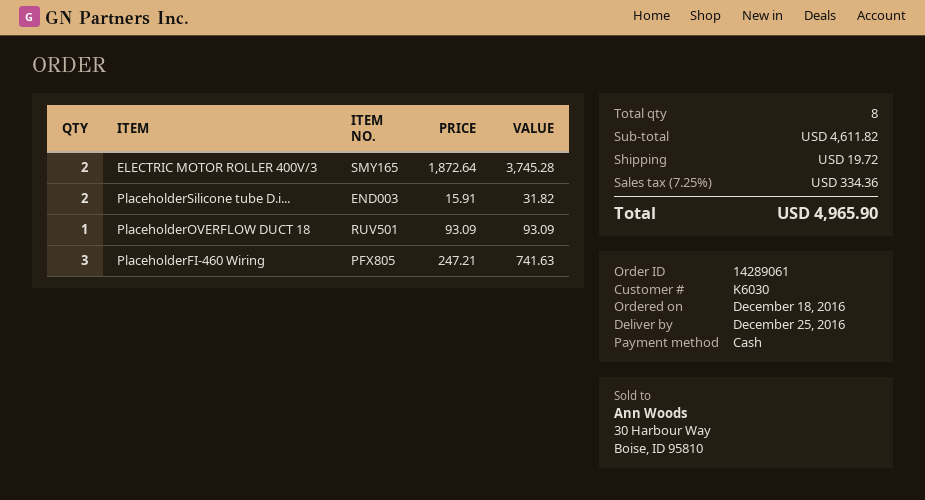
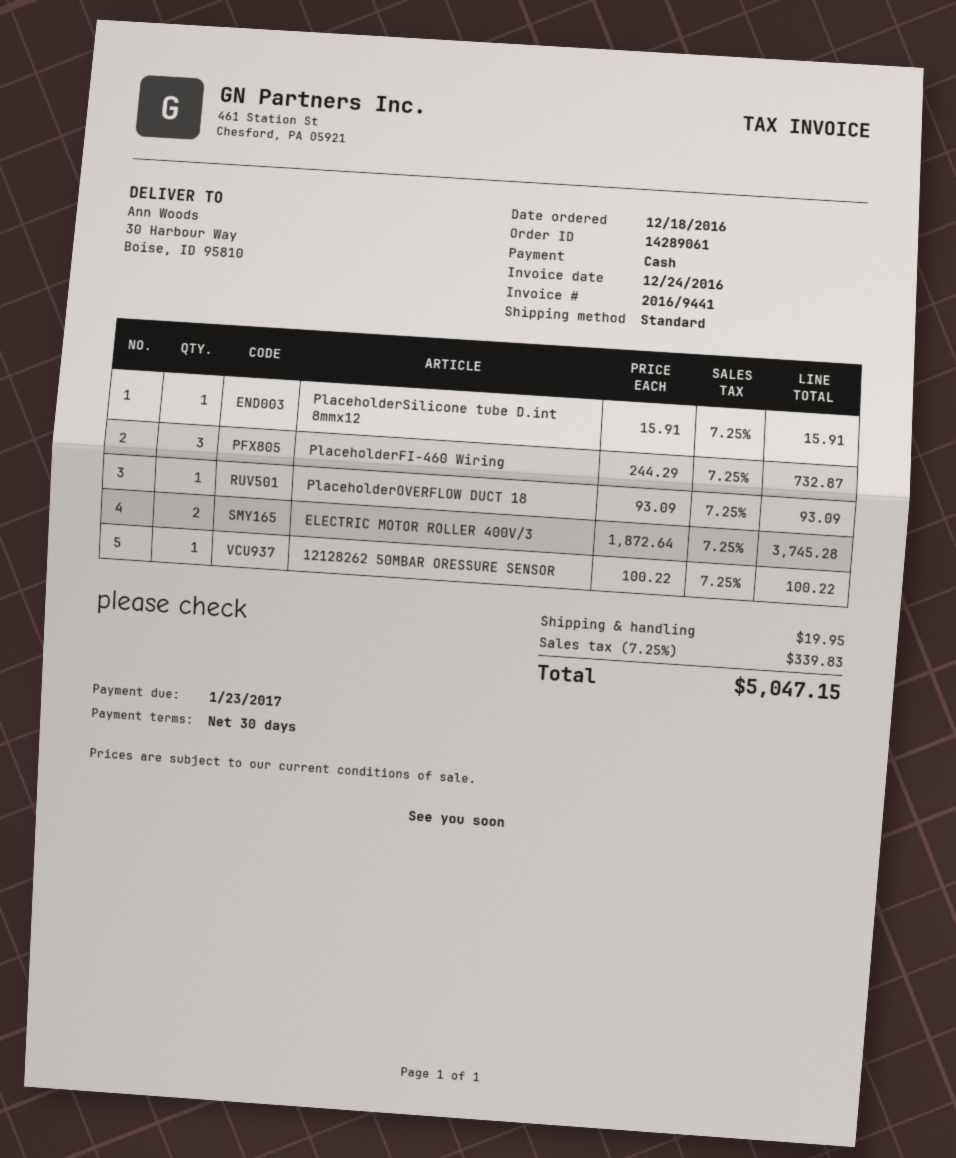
PlaceholderSilicone tube D.i...: 2 x 15.91 = 31.82 -> 1 x 15.91 = 15.91
PlaceholderFI-460 Wiring: 3 x 247.21 = 741.63 -> 3 x 244.29 = 732.87
12128262 50MBAR ORESSURE SENSOR: none -> 1 x 100.22 = 100.22
shipping: 19.72 -> 19.95
tax: 7.25% = 334.36 -> 7.25% = 339.83
total: 4965.90 -> 5047.15

